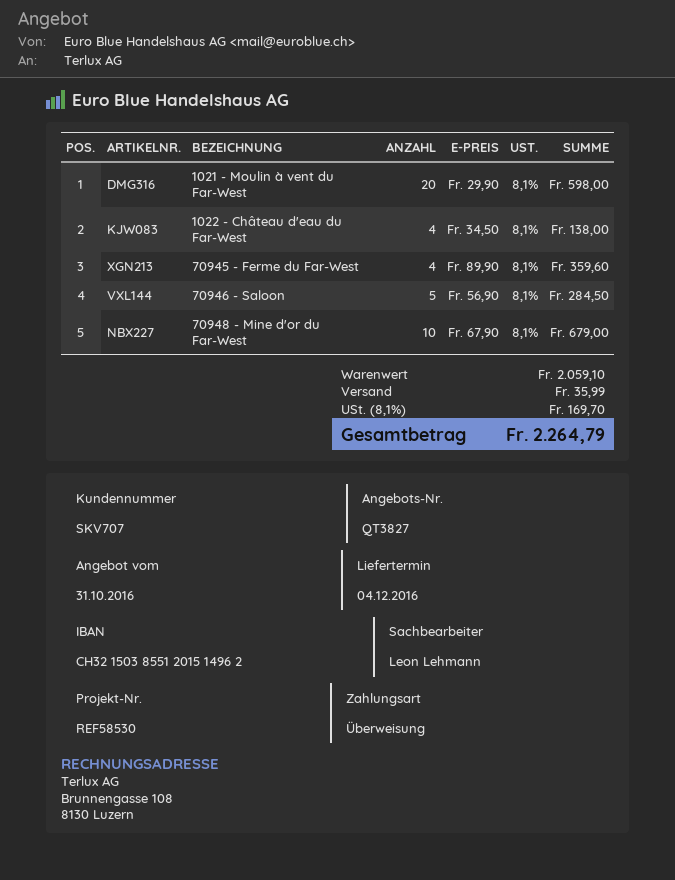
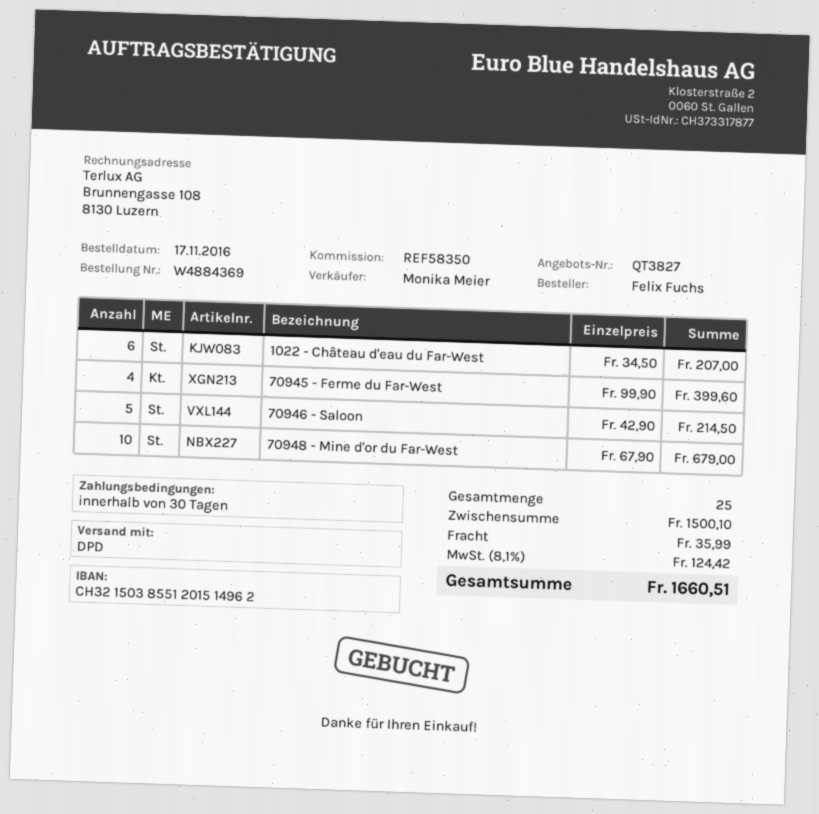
reference: REF58530 -> REF58350
sales rep: Leon Lehmann -> Monika Meier
1021 - Moulin à vent du Far-West: 20 x 29.90 = 598.00 -> none
1022 - Château d'eau du Far-West: 4 x 34.50 = 138.00 -> 6 x 34.50 = 207.00
70945 - Ferme du Far-West: 4 x 89.90 = 359.60 -> 4 x 99.90 = 399.60
70946 - Saloon: 5 x 56.90 = 284.50 -> 5 x 42.90 = 214.50
subtotal: 2059.10 -> 1500.10
tax: 8.1% = 169.70 -> 8.1% = 124.42
total: 2264.79 -> 1660.51

